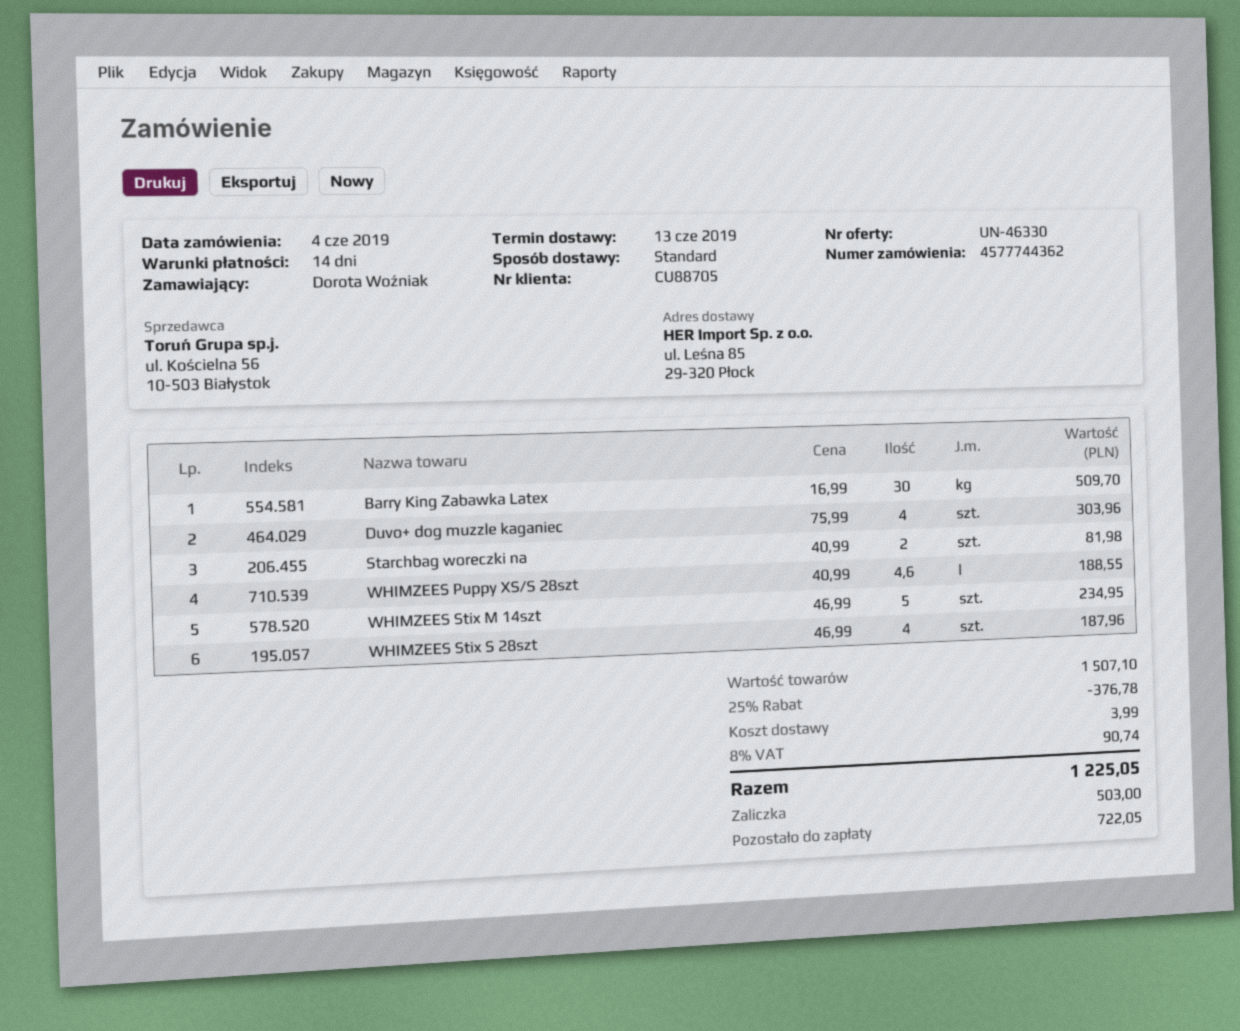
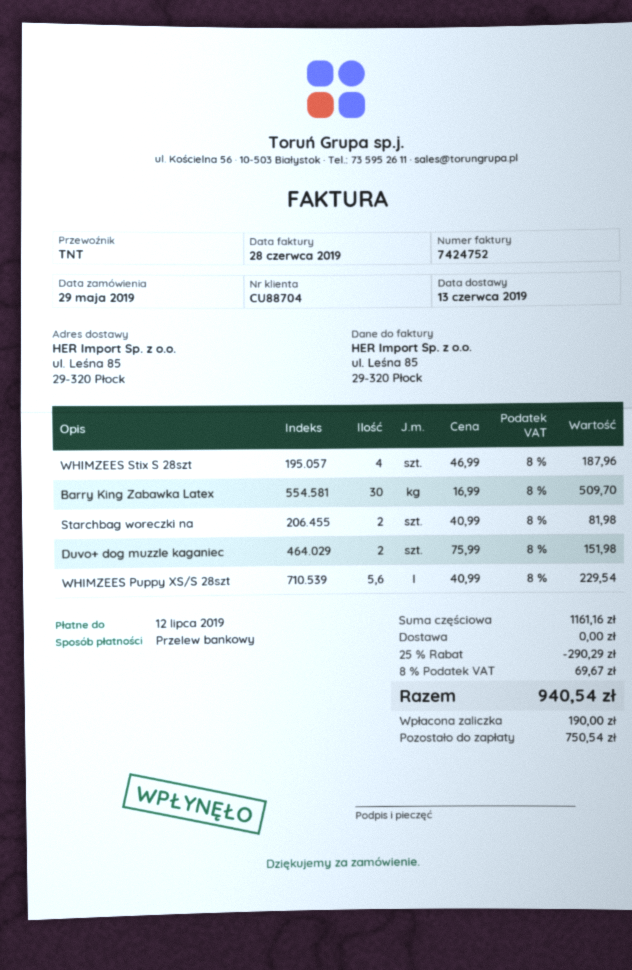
order date: 2019-06-04 -> 2019-05-29
customer number: CU88705 -> CU88704
shipping method: standard -> TNT
Duvo+ dog muzzle kaganiec: 4 x 75.99 = 303.96 -> 2 x 75.99 = 151.98
WHIMZEES Puppy XS/S 28szt: 4.6 x 40.99 = 188.55 -> 5.6 x 40.99 = 229.54
WHIMZEES Stix M 14szt: 5 x 46.99 = 234.95 -> none
subtotal: 1507.10 -> 1161.16
discount: 25% = 376.78 -> 25% = 290.29
shipping: 3.99 -> 0.00
tax: 8% = 90.74 -> 8% = 69.67
total: 1225.05 -> 940.54
deposit: 503.00 -> 190.00
balance: 722.05 -> 750.54

